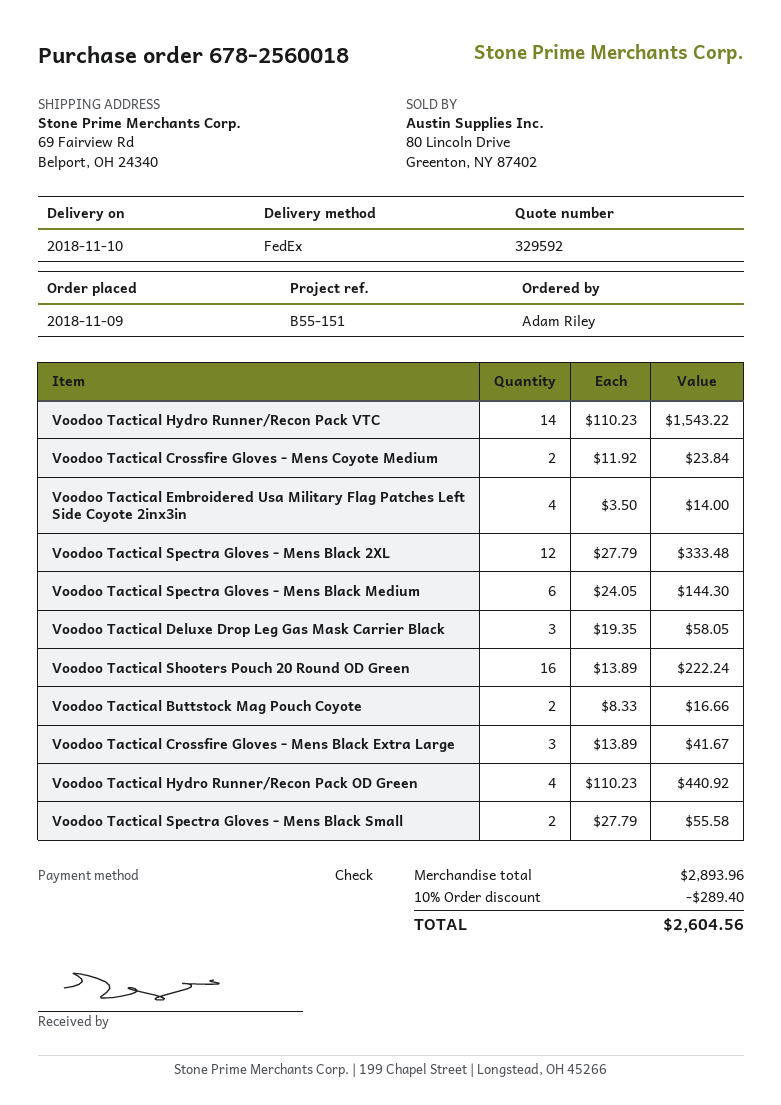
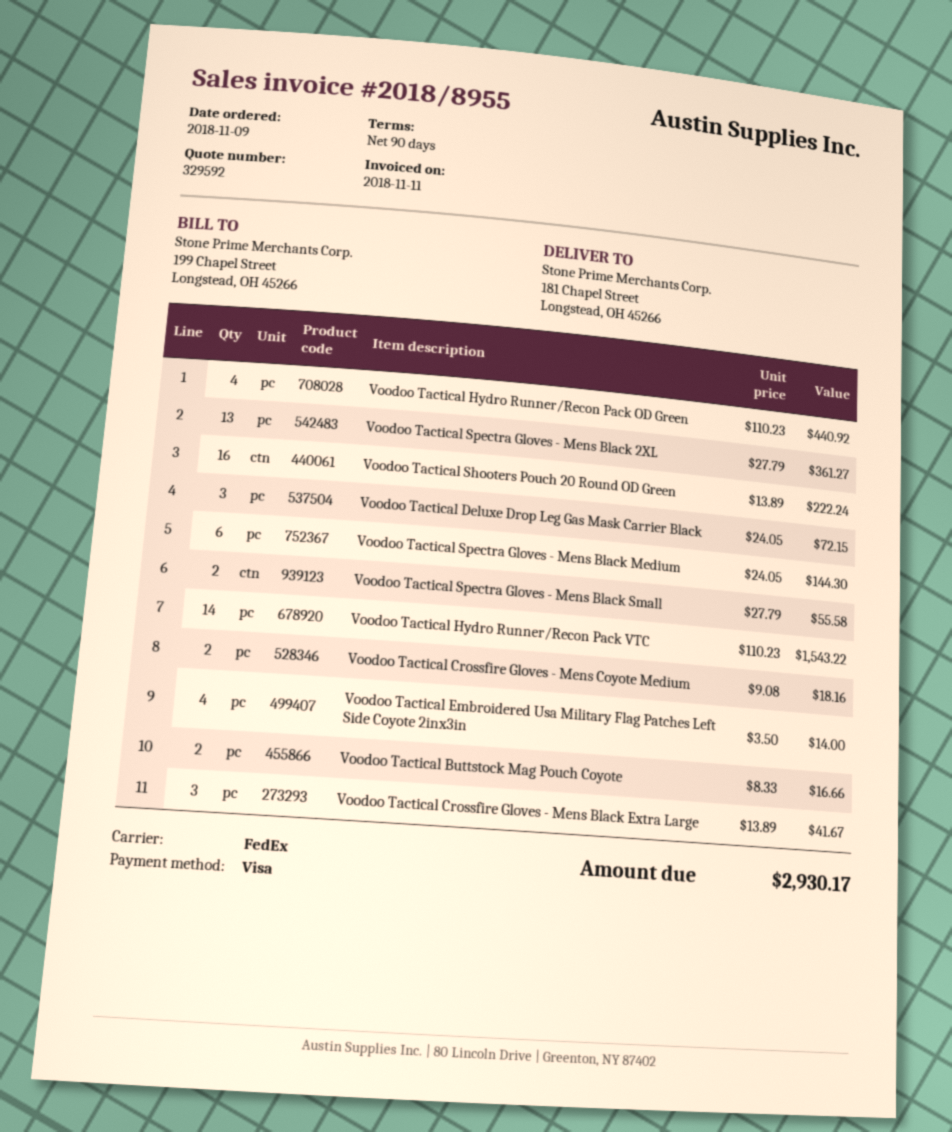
payment method: cheque -> Visa
ship to: 69 Fairview Rd, Belport, OH 24340 -> 181 Chapel Street, Longstead, OH 45266
Voodoo Tactical Crossfire Gloves - Mens Coyote Medium: 2 x 11.92 = 23.84 -> 2 x 9.08 = 18.16
Voodoo Tactical Spectra Gloves - Mens Black 2XL: 12 x 27.79 = 333.48 -> 13 x 27.79 = 361.27
Voodoo Tactical Deluxe Drop Leg Gas Mask Carrier Black: 3 x 19.35 = 58.05 -> 3 x 24.05 = 72.15
discount: 10% = 289.40 -> none
total: 2604.56 -> 2930.17

